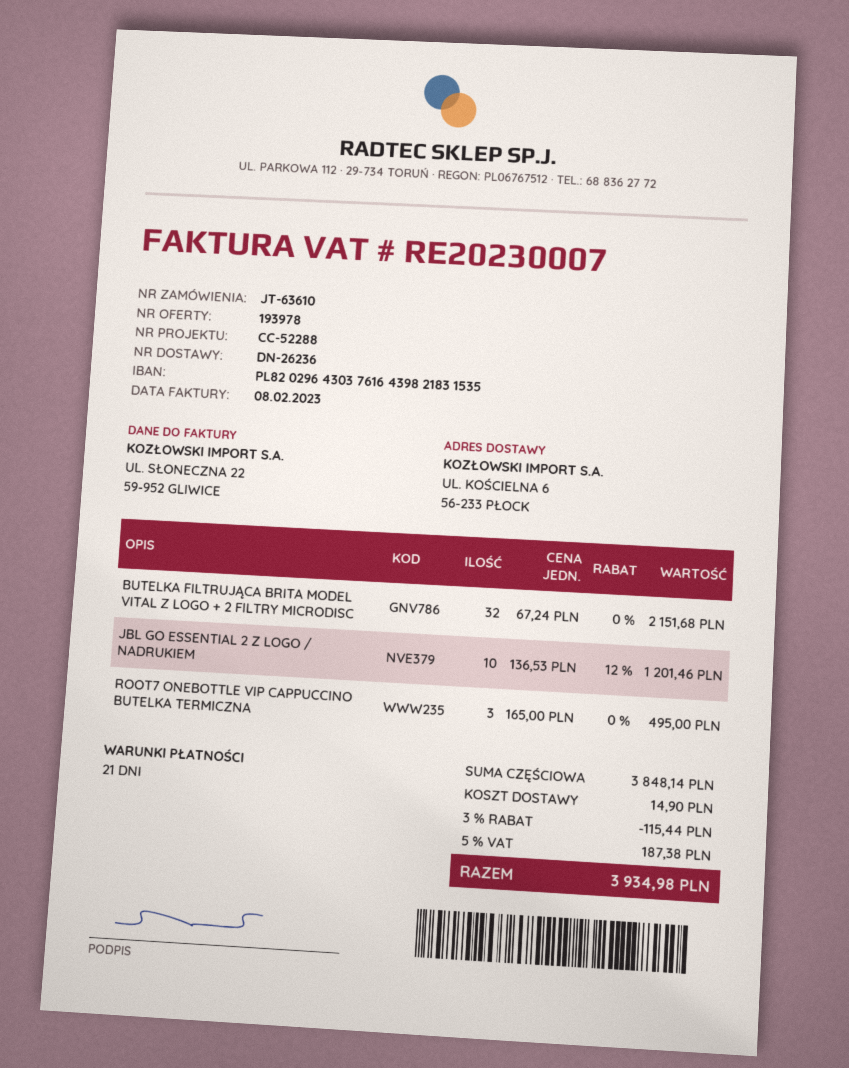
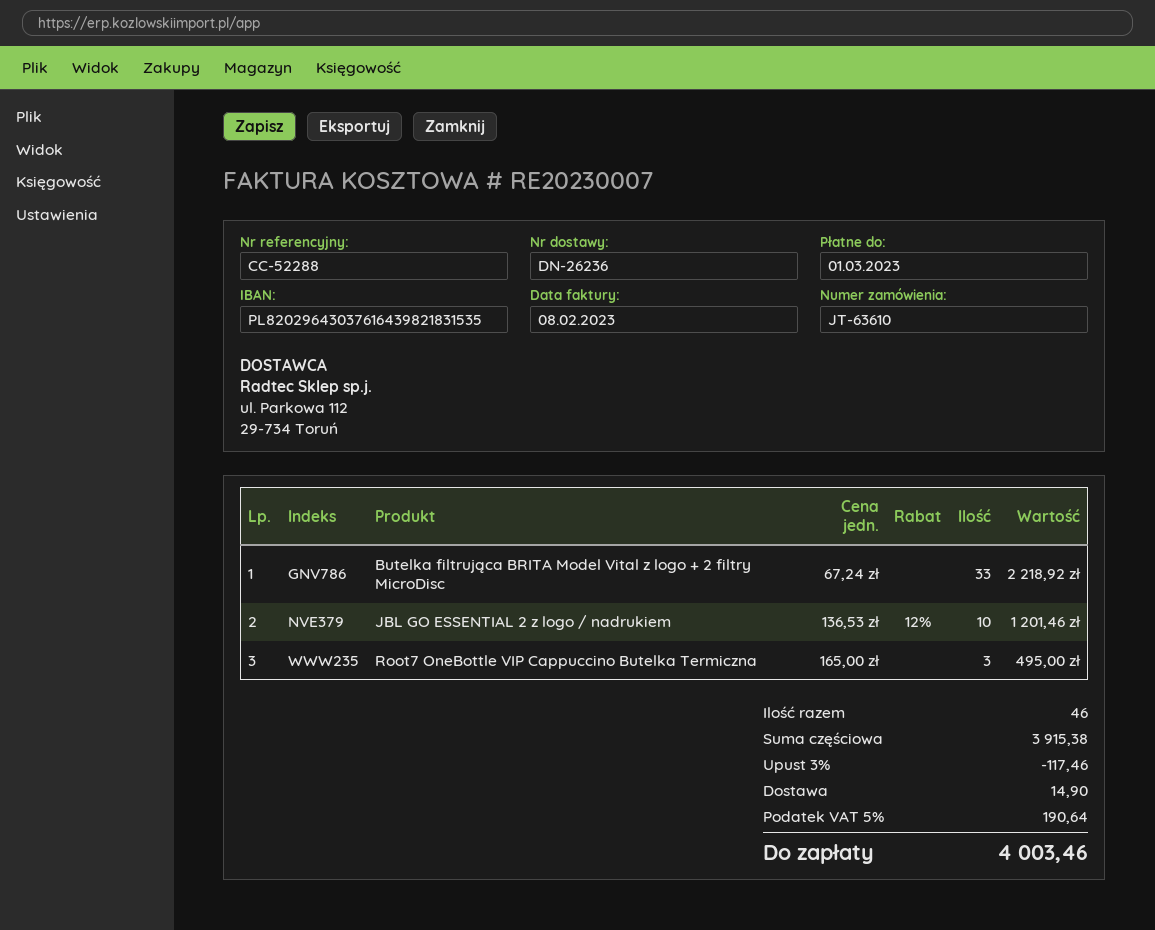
BUTELKA FILTRUJĄCA BRITA MODEL VITAL Z LOGO + 2 FILTRY MICRODISC: 32 x 67.24 = 2151.68 -> 33 x 67.24 = 2218.92
subtotal: 3848.14 -> 3915.38
discount: 3% = 115.44 -> 3% = 117.46
tax: 5% = 187.38 -> 5% = 190.64
total: 3934.98 -> 4003.46

